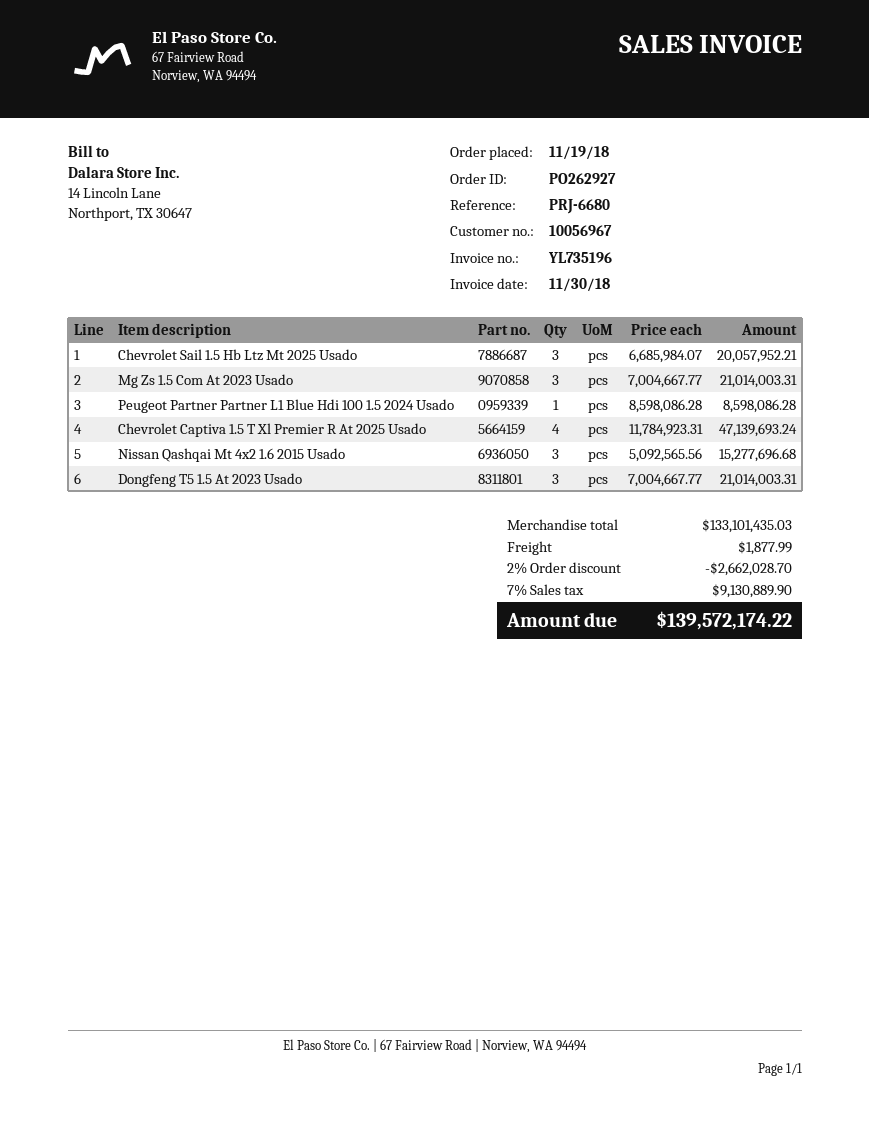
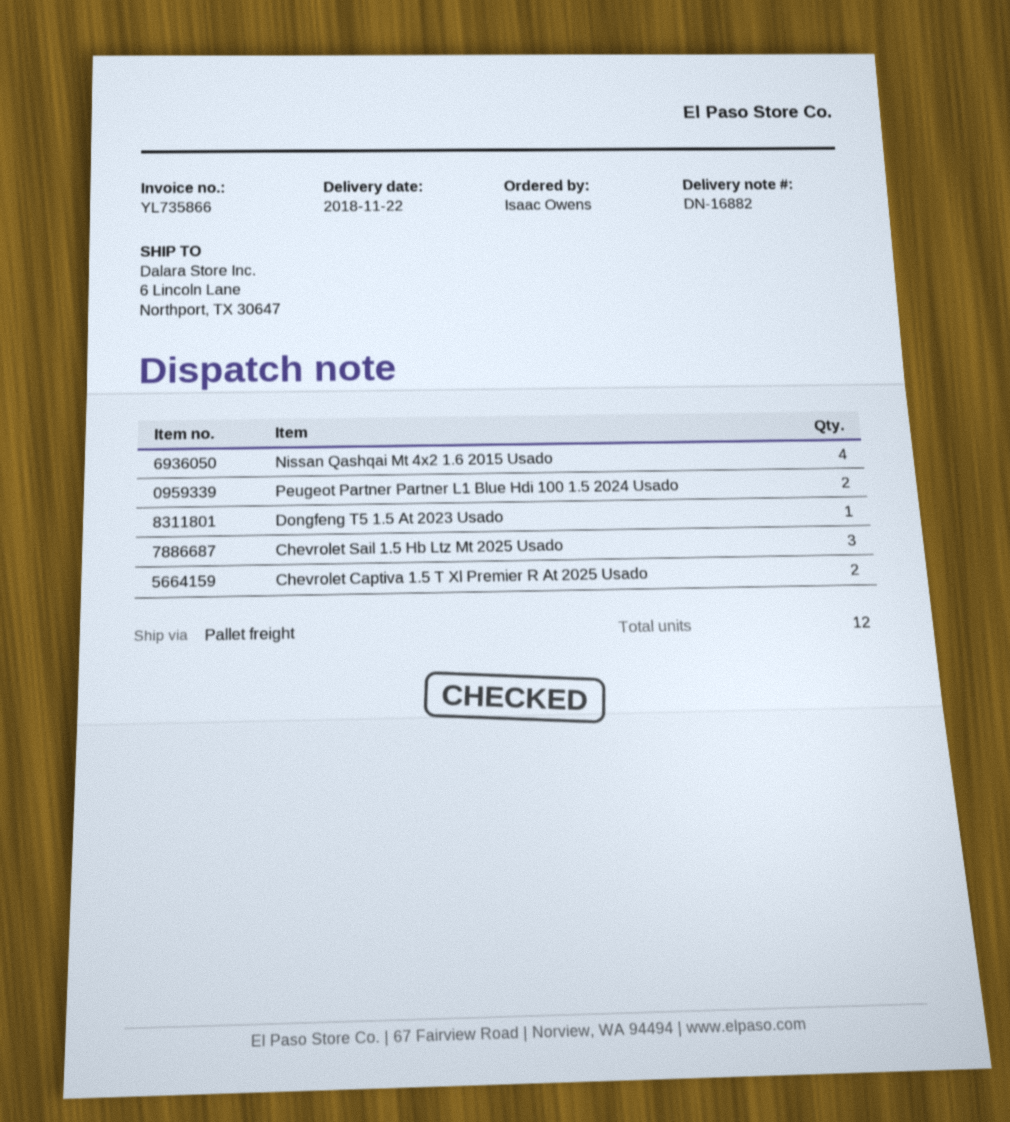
invoice number: YL735196 -> YL735866
Mg Zs 1.5 Com At 2023 Usado: 3 -> none
Peugeot Partner Partner L1 Blue Hdi 100 1.5 2024 Usado: 1 -> 2
Chevrolet Captiva 1.5 T Xl Premier R At 2025 Usado: 4 -> 2
Nissan Qashqai Mt 4x2 1.6 2015 Usado: 3 -> 4
Dongfeng T5 1.5 At 2023 Usado: 3 -> 1

